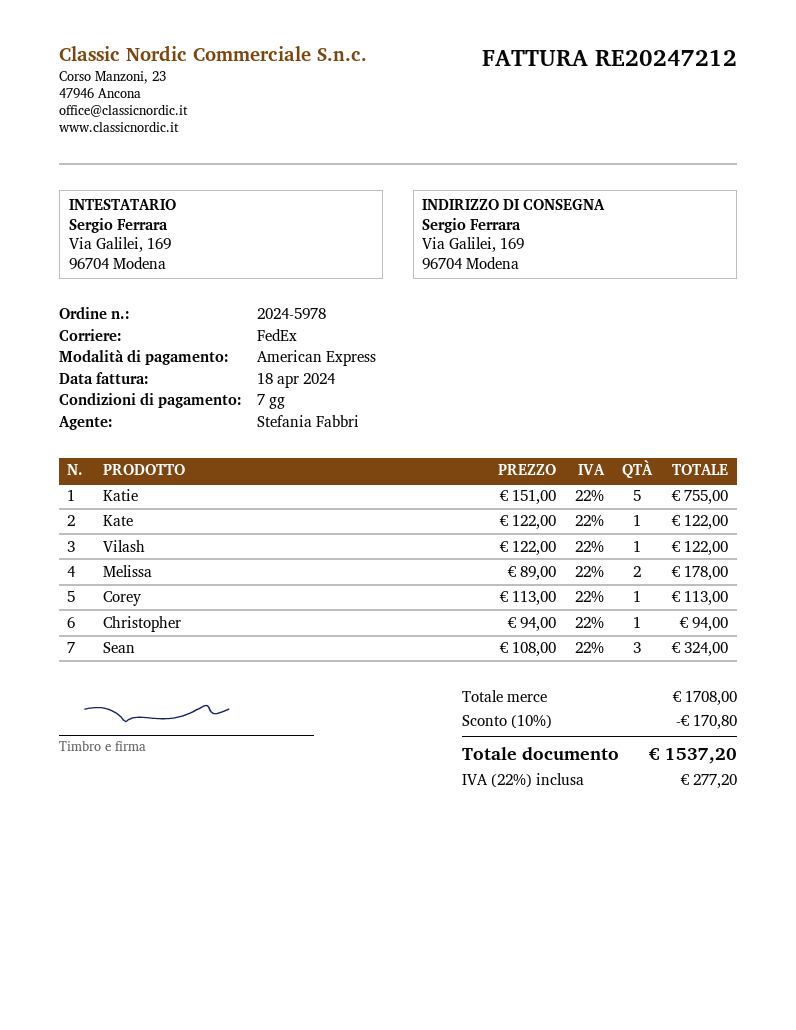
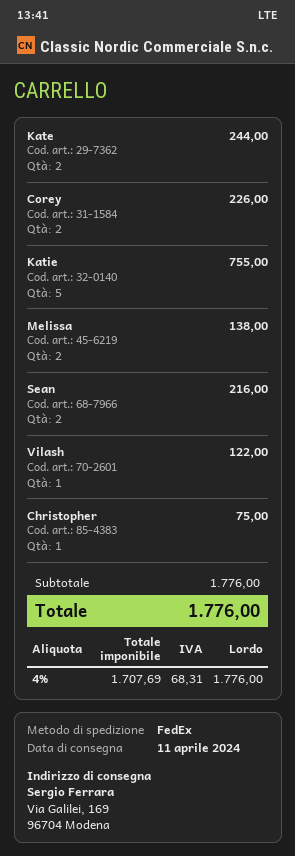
Kate: 1 for 122.00 -> 2 for 244.00
Melissa: 2 for 178.00 -> 2 for 138.00
Corey: 1 for 113.00 -> 2 for 226.00
Christopher: 1 for 94.00 -> 1 for 75.00
Sean: 3 for 324.00 -> 2 for 216.00
subtotal: 1708.00 -> 1776.00
discount: 10% = 170.80 -> none
tax: 22% = 277.20 -> 4% = 68.31
total: 1537.20 -> 1776.00

